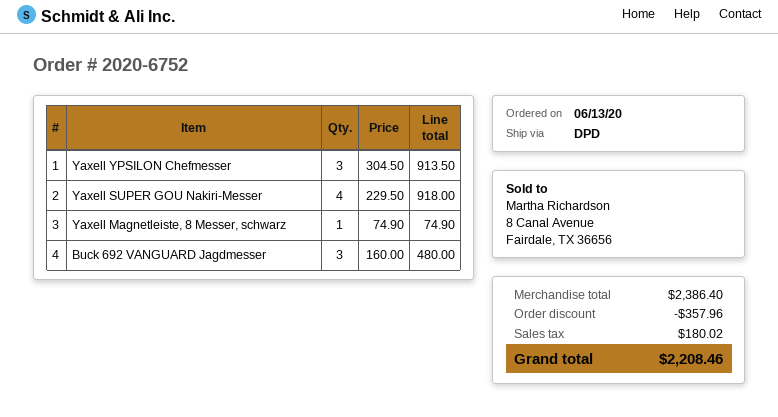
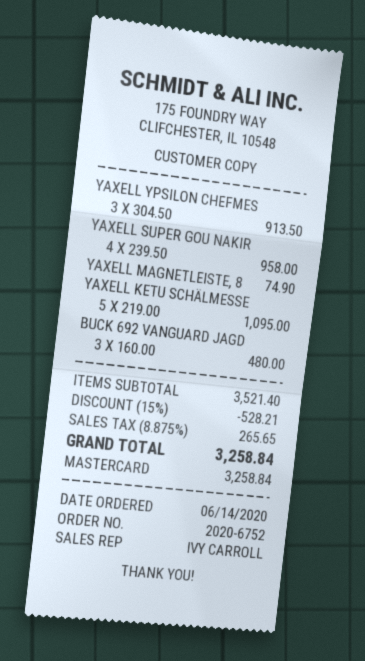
order date: 2020-06-13 -> 2020-06-14
Yaxell SUPER GOU Nakiri-Messer: 4 x 229.50 = 918.00 -> 4 x 239.50 = 958.00
YAXELL KETU SCHÄLMESSE: none -> 5 x 219.00 = 1095.00
subtotal: 2386.40 -> 3521.40
discount: 357.96 -> 528.21
tax: 180.02 -> 265.65
total: 2208.46 -> 3258.84

